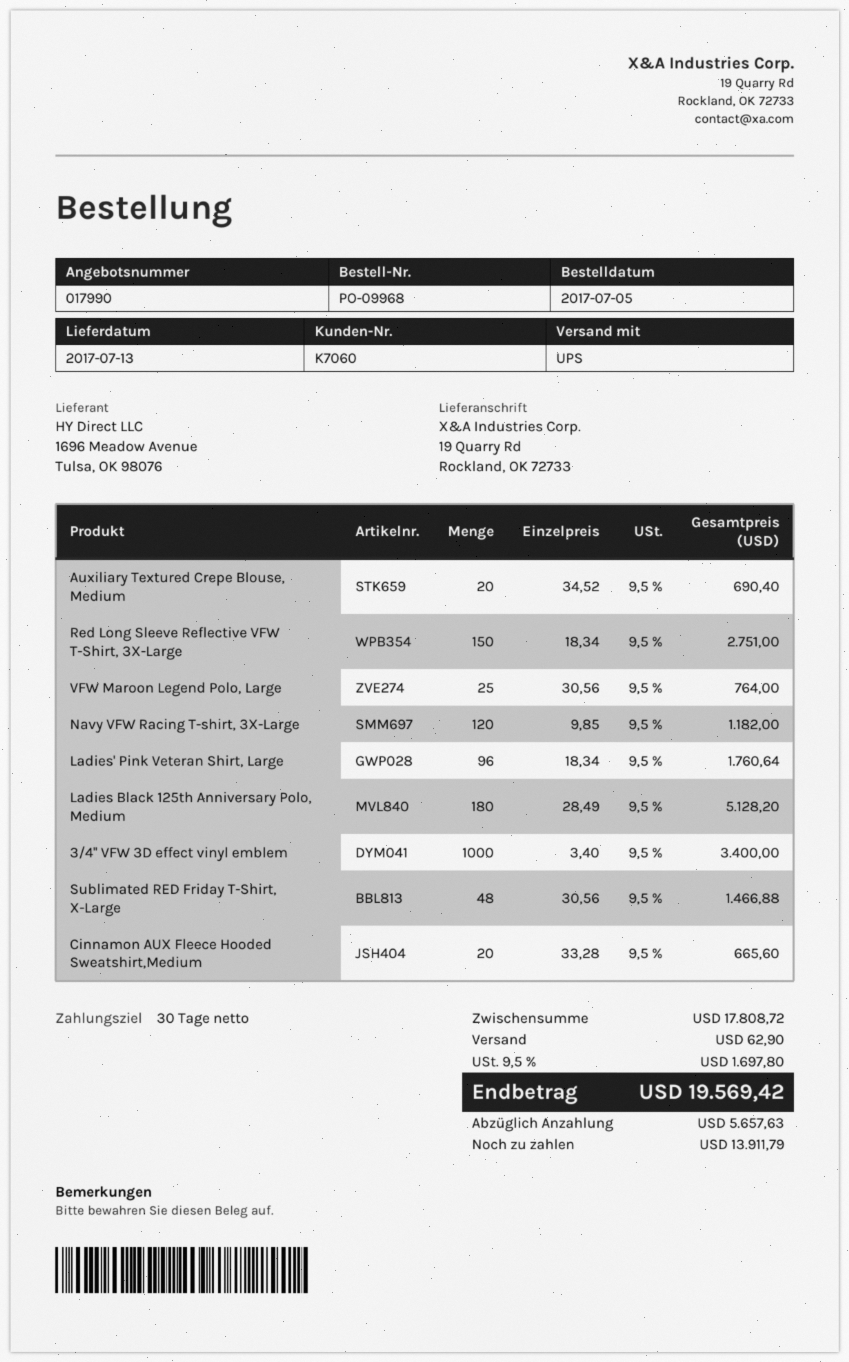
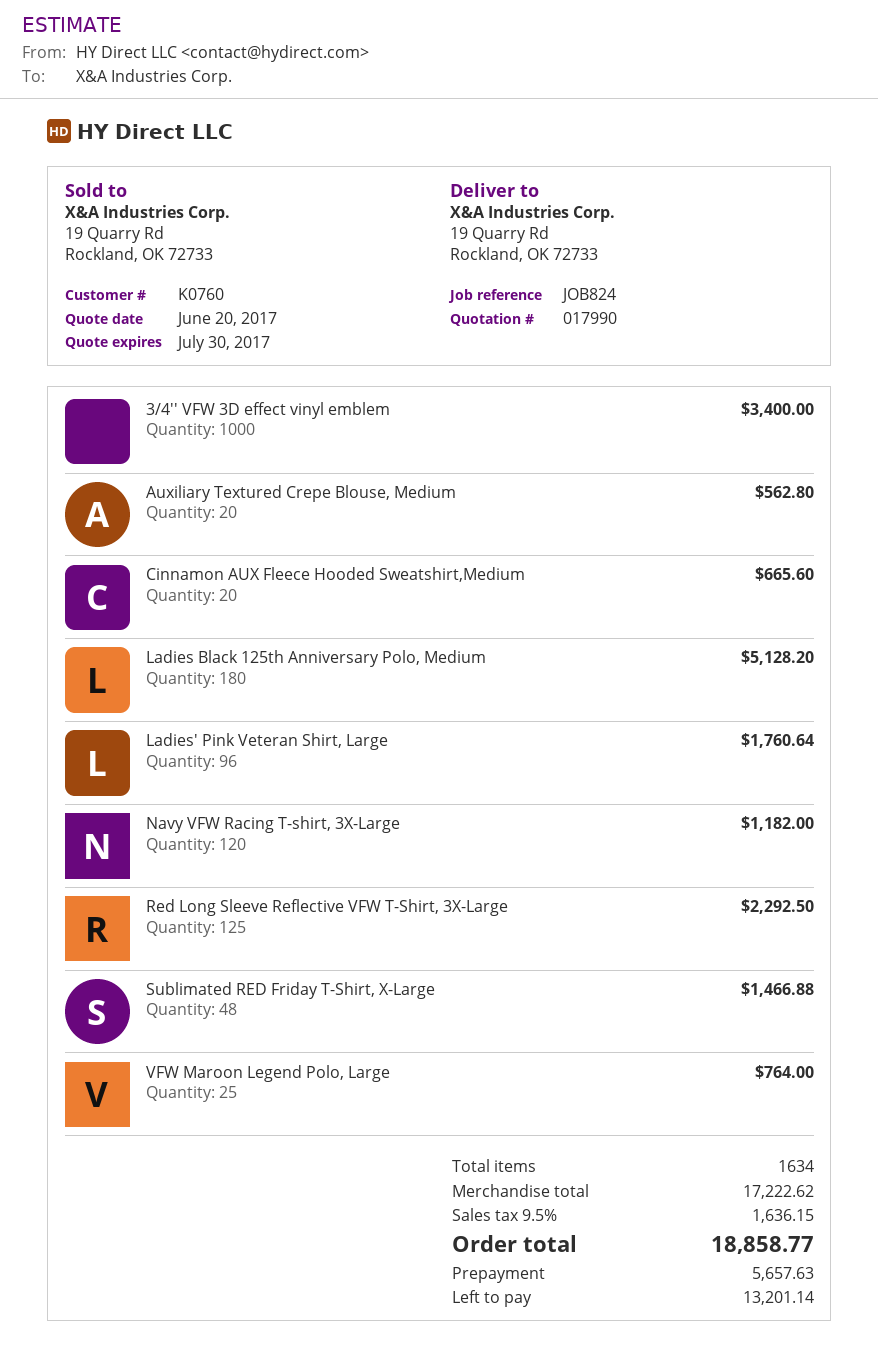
customer number: K7060 -> K0760
Auxiliary Textured Crepe Blouse, Medium: 20 for 690.40 -> 20 for 562.80
Red Long Sleeve Reflective VFW T-Shirt, 3X-Large: 150 for 2751.00 -> 125 for 2292.50
subtotal: 17808.72 -> 17222.62
shipping: 62.90 -> none
tax: 9.5% = 1697.80 -> 9.5% = 1636.15
total: 19569.42 -> 18858.77
balance: 13911.79 -> 13201.14

